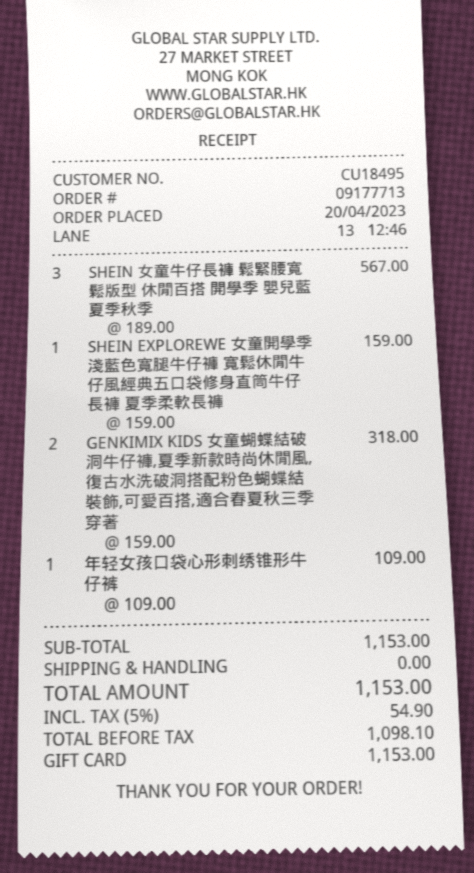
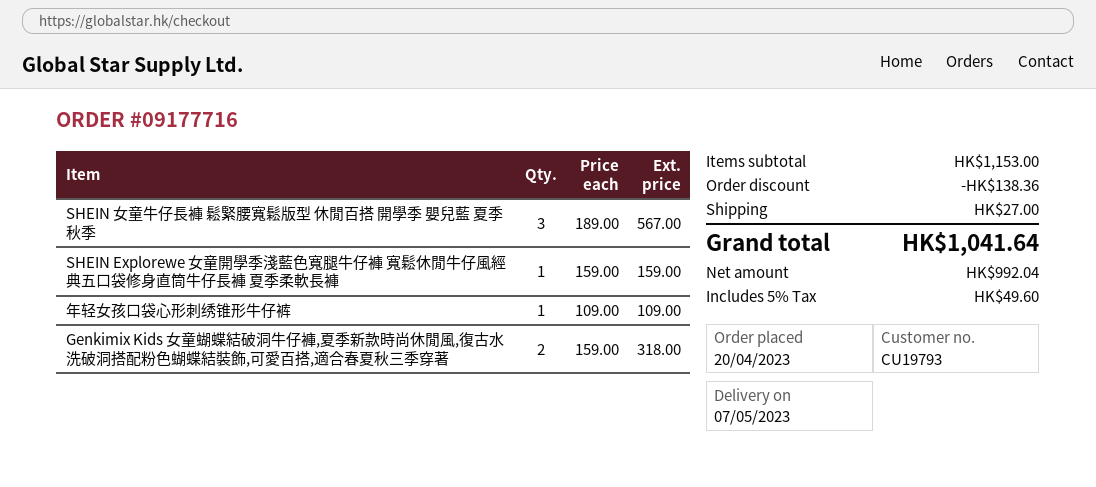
order number: 09177713 -> 09177716
customer number: CU18495 -> CU19793
discount: none -> 138.36
shipping: 0.00 -> 27.00
net: 1098.10 -> 992.04
tax: 5% = 54.90 -> 5% = 49.60
total: 1153.00 -> 1041.64

